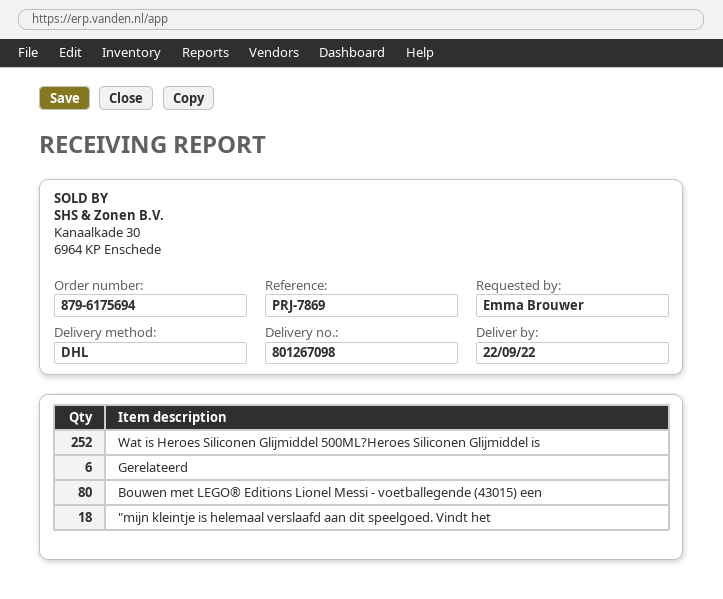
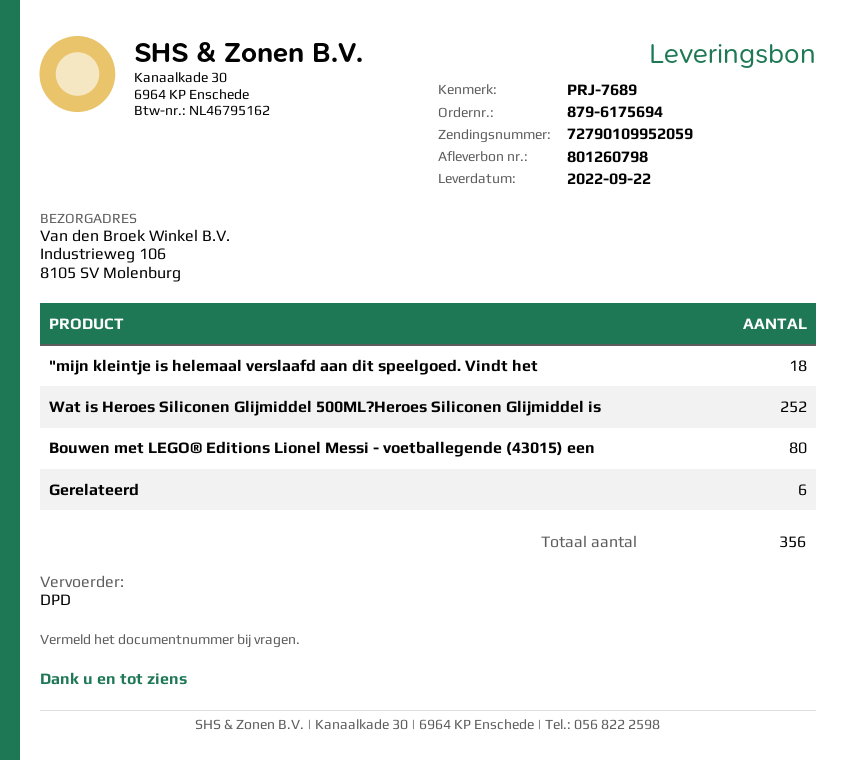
delivery note number: 801267098 -> 801260798
reference: PRJ-7869 -> PRJ-7689
shipping method: DHL -> DPD

